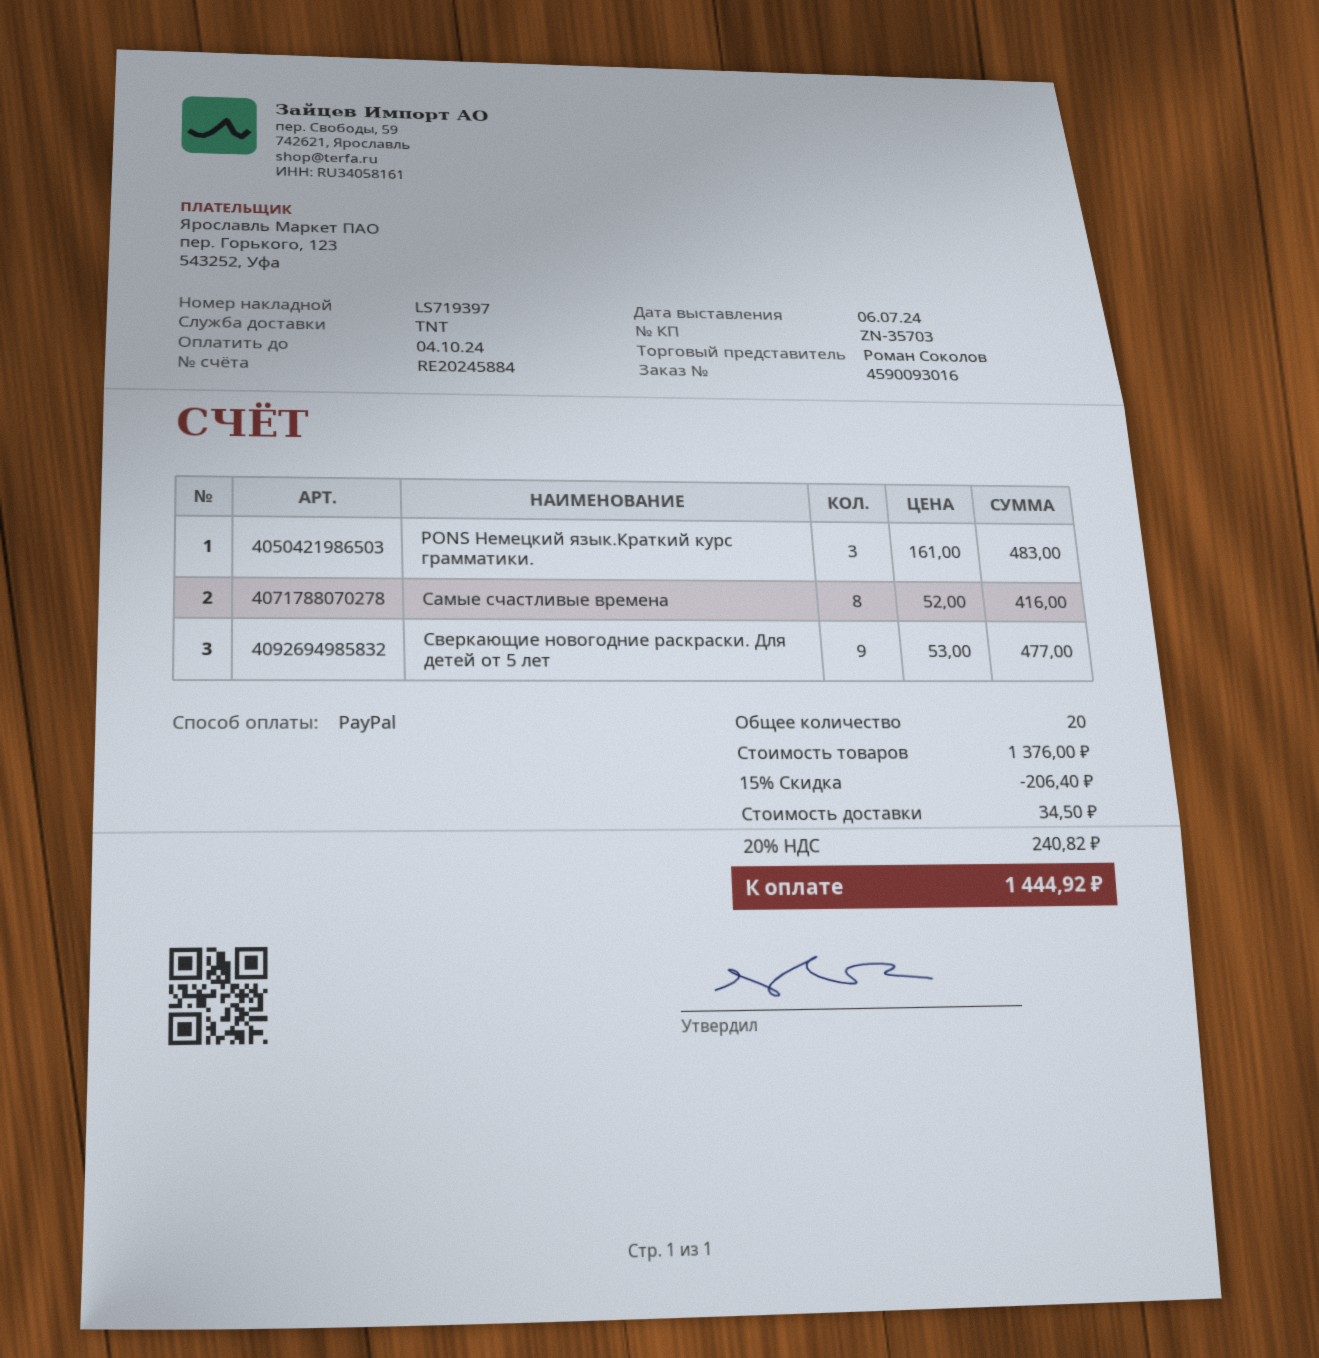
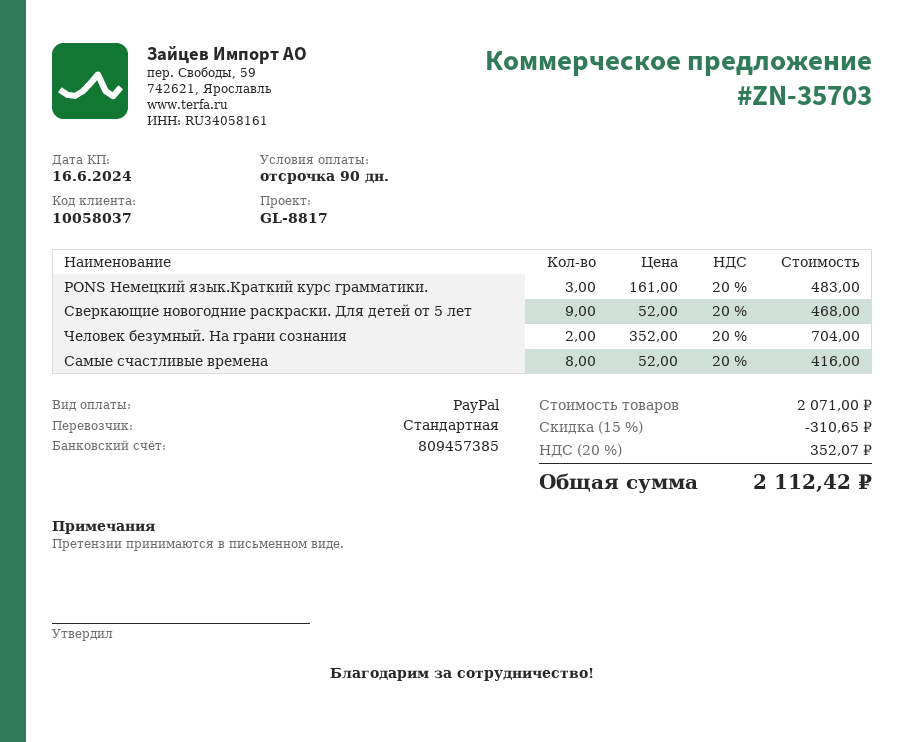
shipping method: TNT -> standard
Сверкающие новогодние раскраски. Для детей от 5 лет: 9 x 53.00 = 477.00 -> 9 x 52.00 = 468.00
Человек безумный. На грани сознания: none -> 2 x 352.00 = 704.00
subtotal: 1376.00 -> 2071.00
discount: 15% = 206.40 -> 15% = 310.65
shipping: 34.50 -> none
tax: 20% = 240.82 -> 20% = 352.07
total: 1444.92 -> 2112.42

